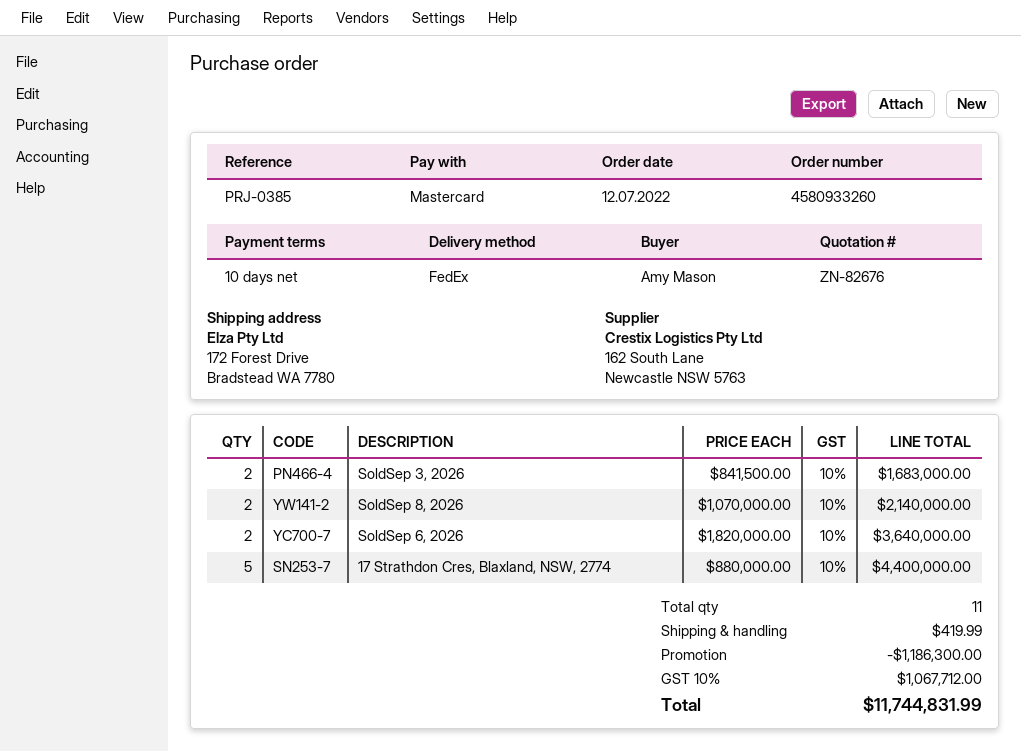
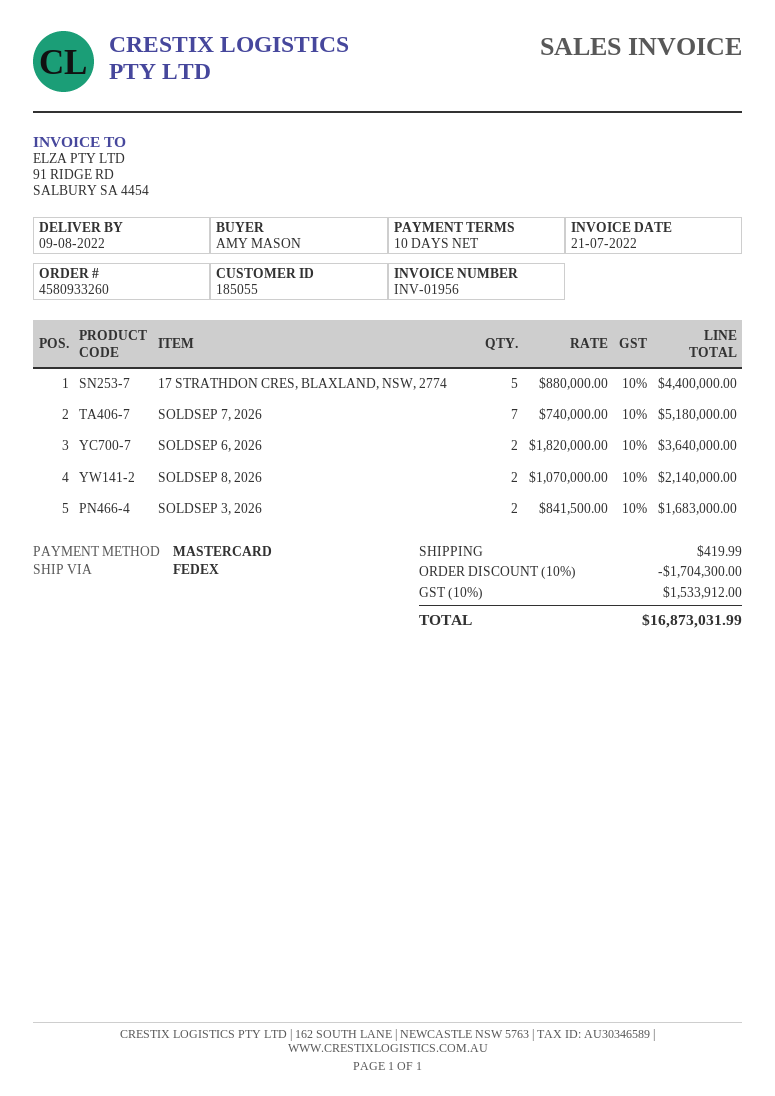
SOLDSEP 7, 2026: none -> 7 x 740000.00 = 5180000.00
discount: 1186300.00 -> 1704300.00
tax: 10% = 1067712.00 -> 10% = 1533912.00
total: 11744831.99 -> 16873031.99

